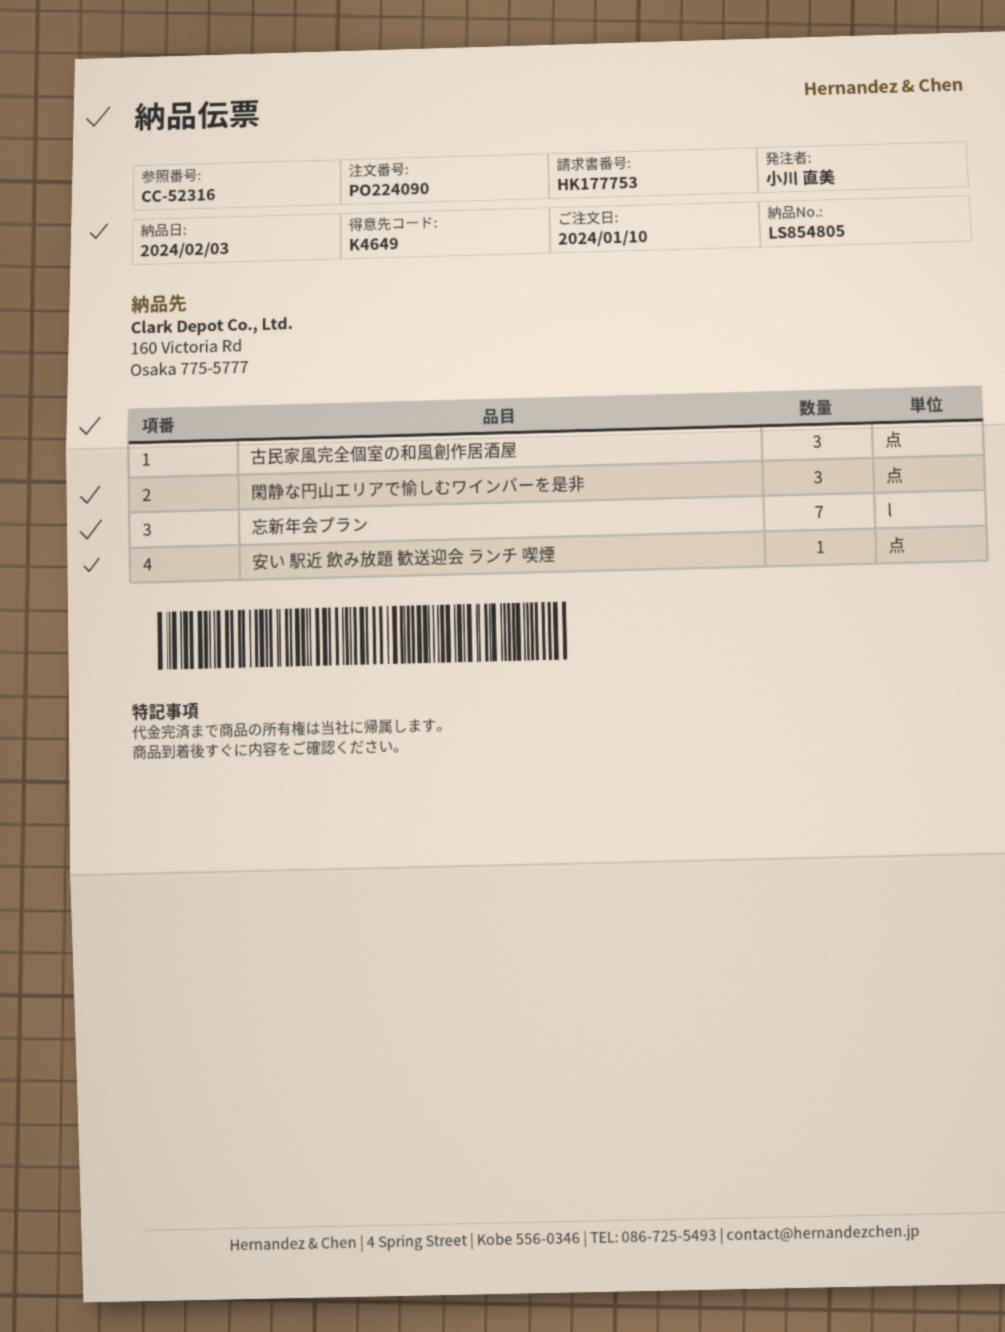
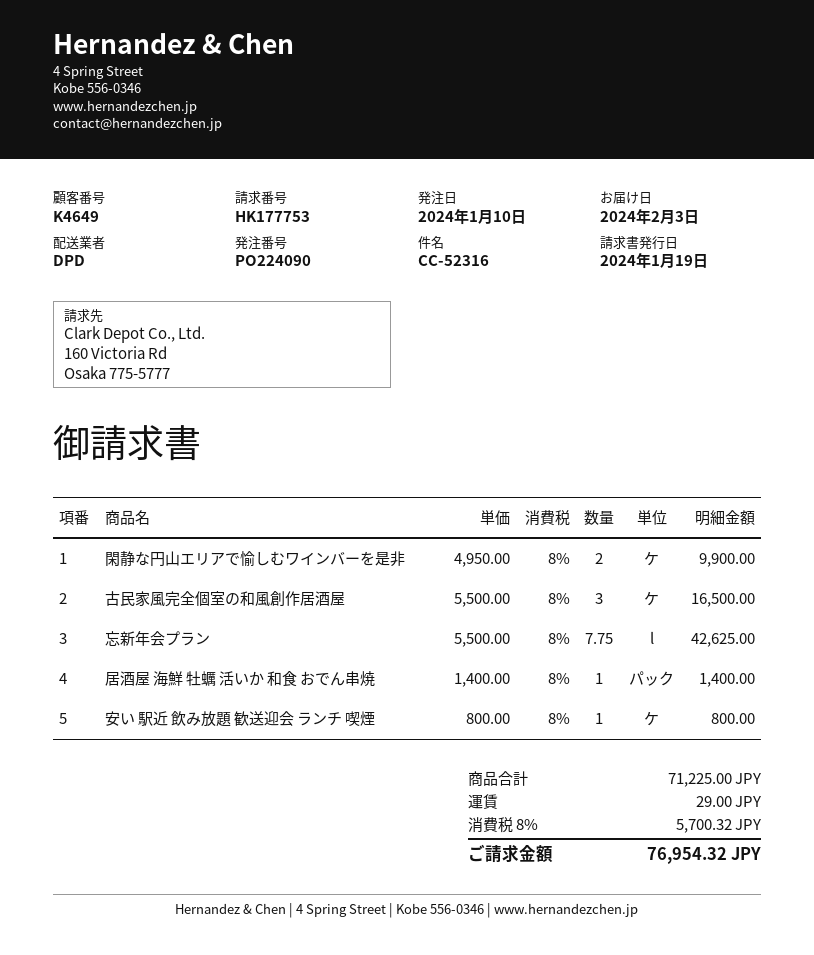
閑静な円山エリアで愉しむワインバーを是非: 3 -> 2
忘新年会プラン: 7 -> 7.75
居酒屋 海鮮 牡蠣 活いか 和食 おでん串焼: none -> 1

